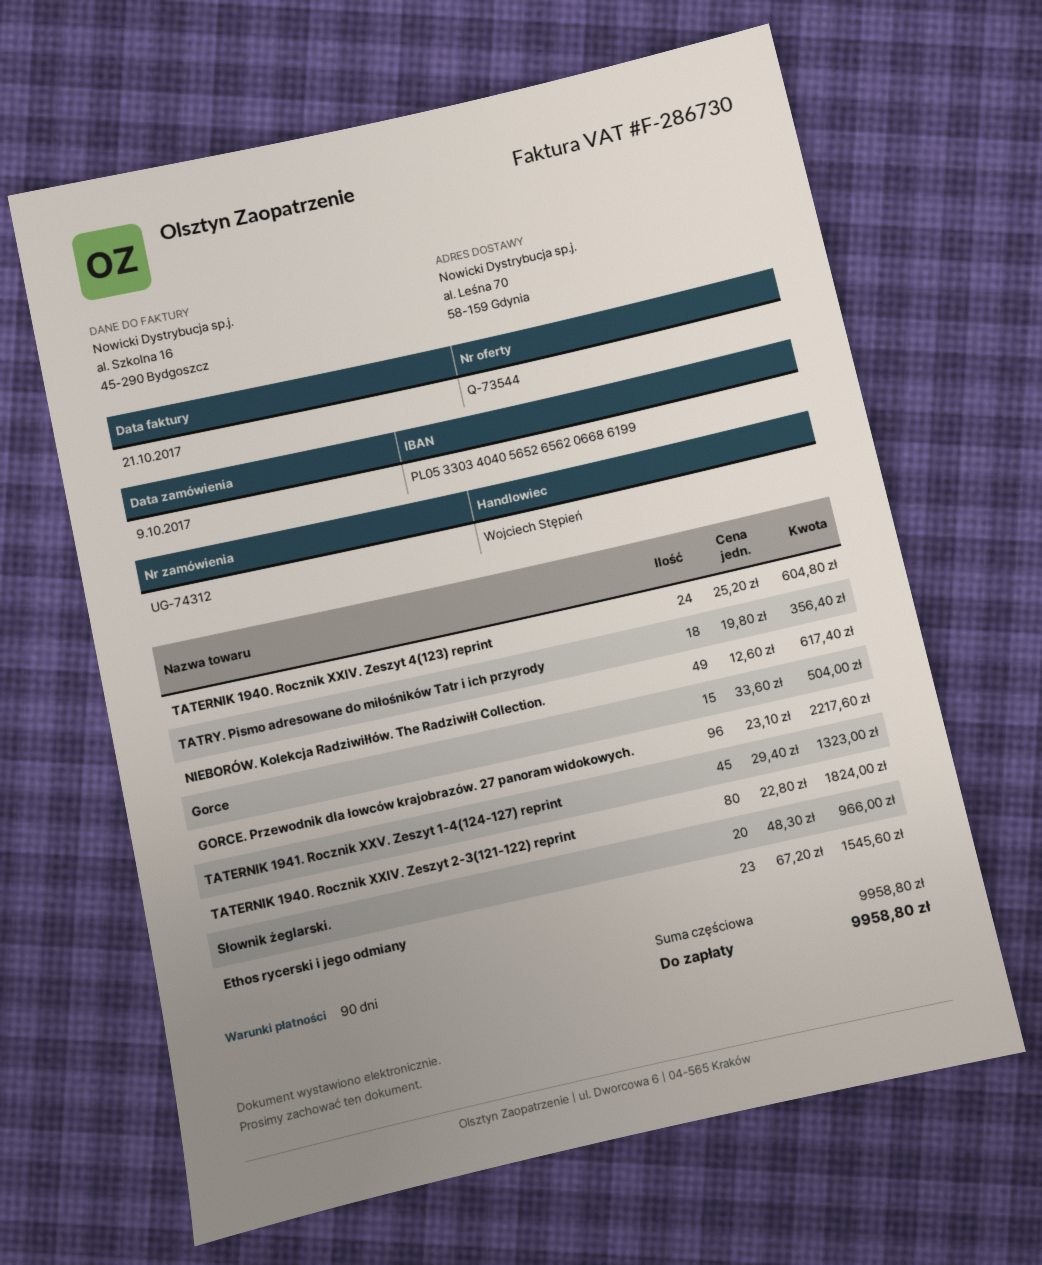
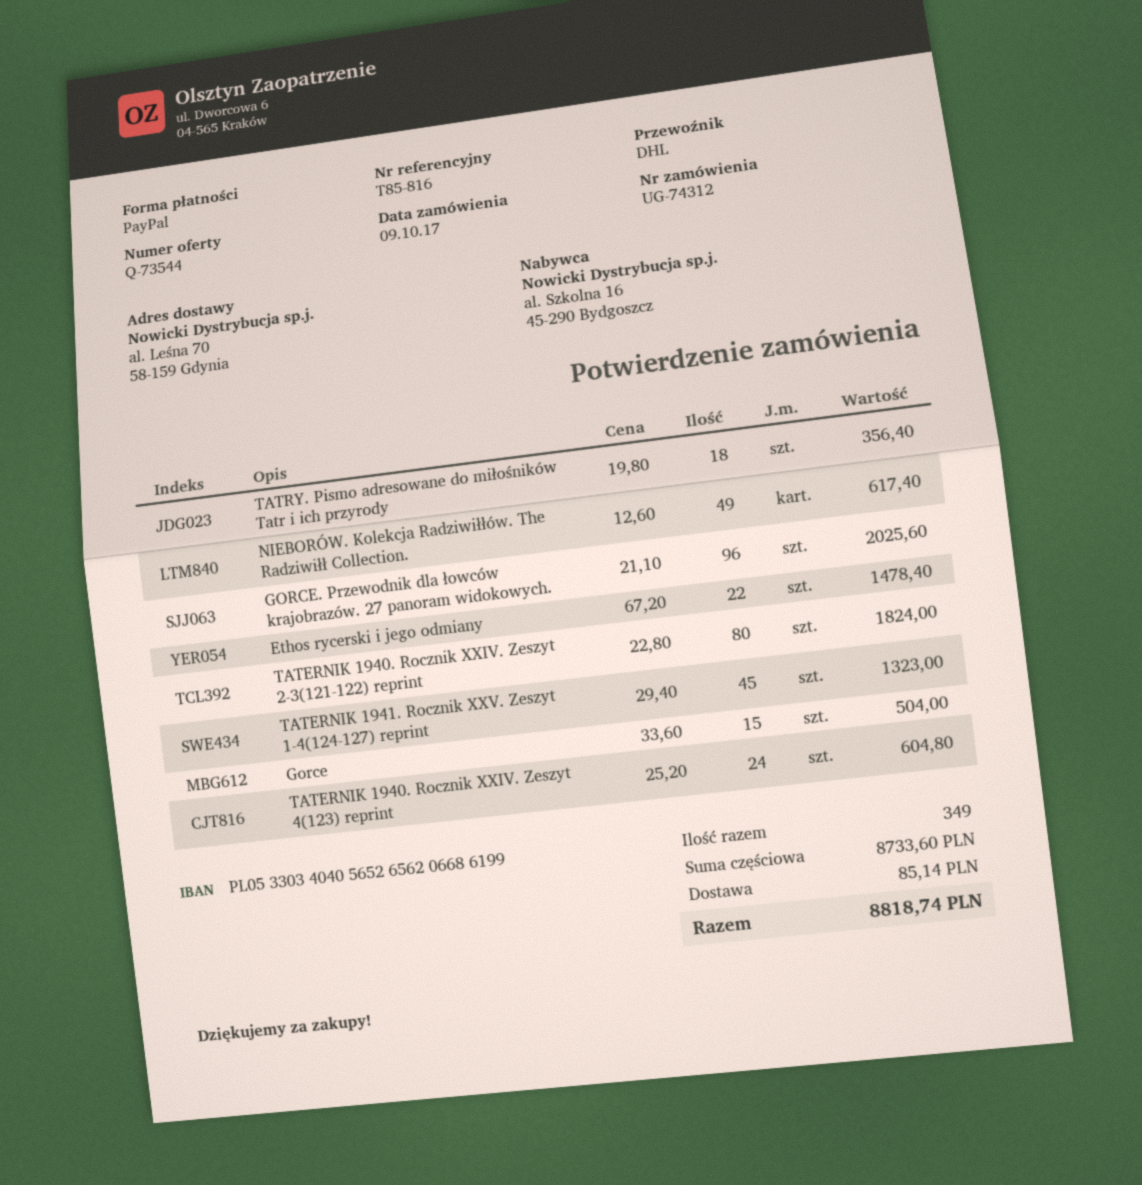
GORCE. Przewodnik dla łowców krajobrazów. 27 panoram widokowych.: 96 x 23.10 = 2217.60 -> 96 x 21.10 = 2025.60
Słownik żeglarski.: 20 x 48.30 = 966.00 -> none
Ethos rycerski i jego odmiany: 23 x 67.20 = 1545.60 -> 22 x 67.20 = 1478.40
subtotal: 9958.80 -> 8733.60
shipping: none -> 85.14
total: 9958.80 -> 8818.74

